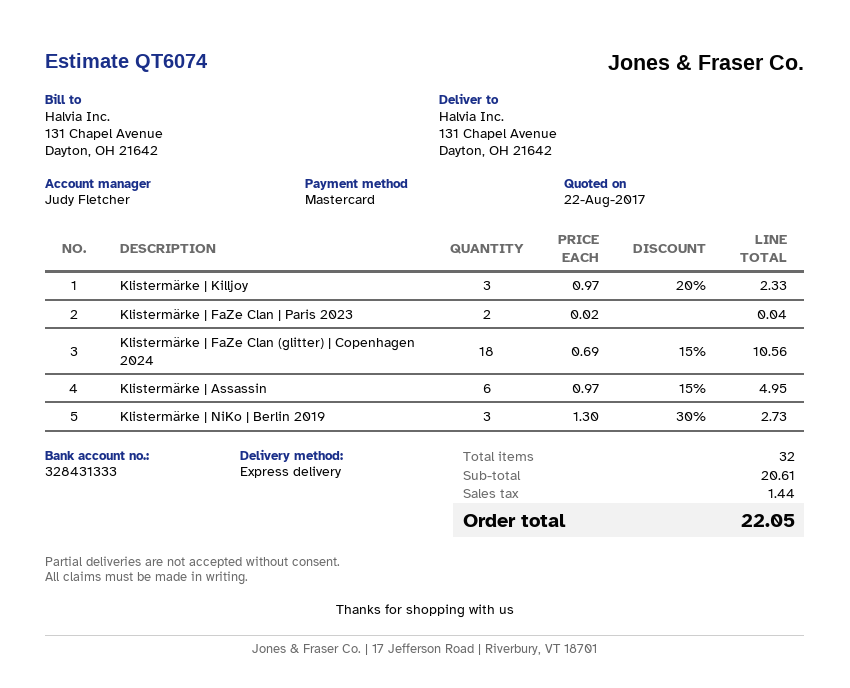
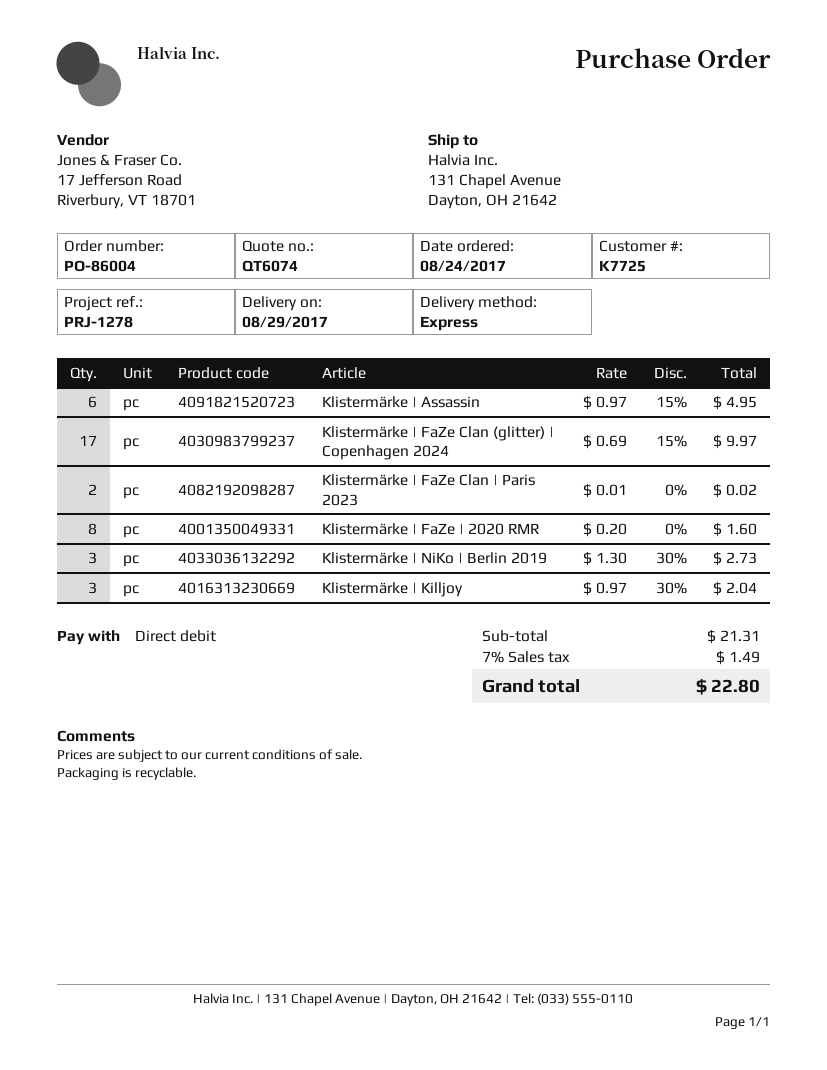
payment method: Mastercard -> direct debit
Klistermärke | Killjoy: 3 x 0.97 - 20% = 2.33 -> 3 x 0.97 - 30% = 2.04
Klistermärke | FaZe Clan | Paris 2023: 2 x 0.02 = 0.04 -> 2 x 0.01 = 0.02
Klistermärke | FaZe Clan (glitter) | Copenhagen 2024: 18 x 0.69 - 15% = 10.56 -> 17 x 0.69 - 15% = 9.97
Klistermärke | FaZe | 2020 RMR: none -> 8 x 0.20 = 1.60
subtotal: 20.61 -> 21.31
tax: 1.44 -> 1.49
total: 22.05 -> 22.80

